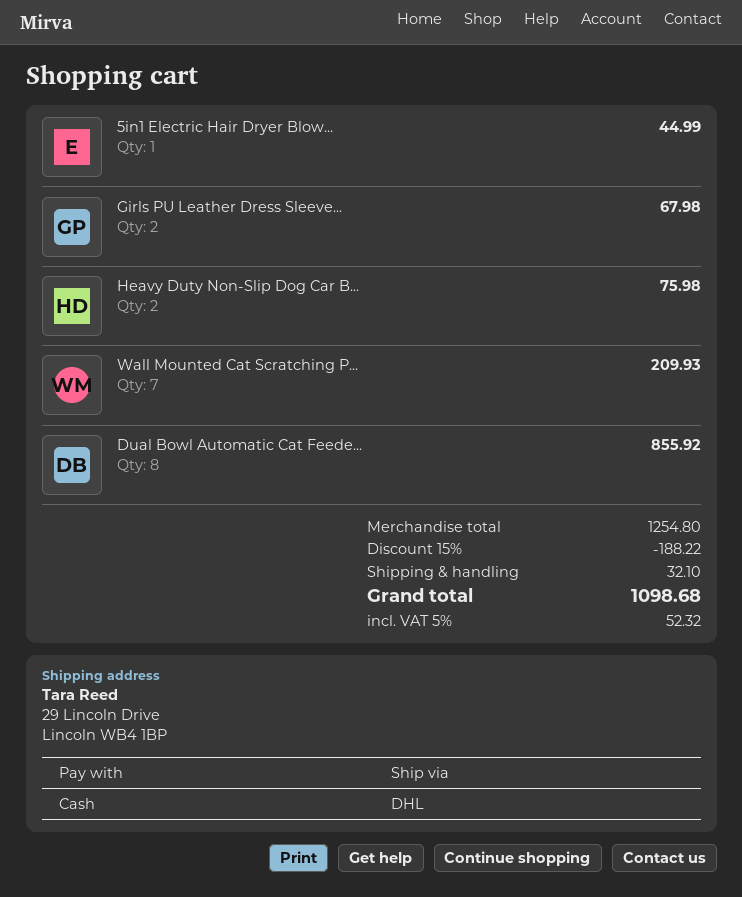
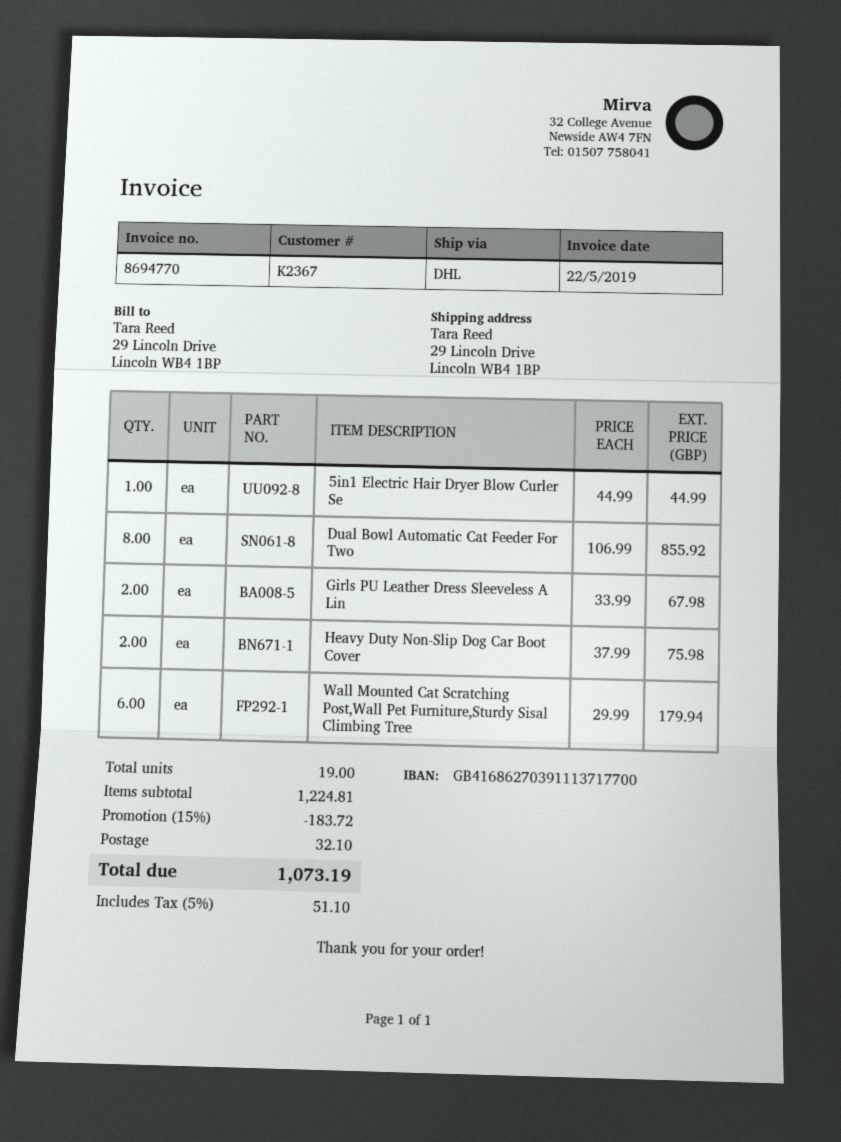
Wall Mounted Cat Scratching P...: 7 for 209.93 -> 6 for 179.94
subtotal: 1254.80 -> 1224.81
discount: 15% = 188.22 -> 15% = 183.72
tax: 5% = 52.32 -> 5% = 51.10
total: 1098.68 -> 1073.19

